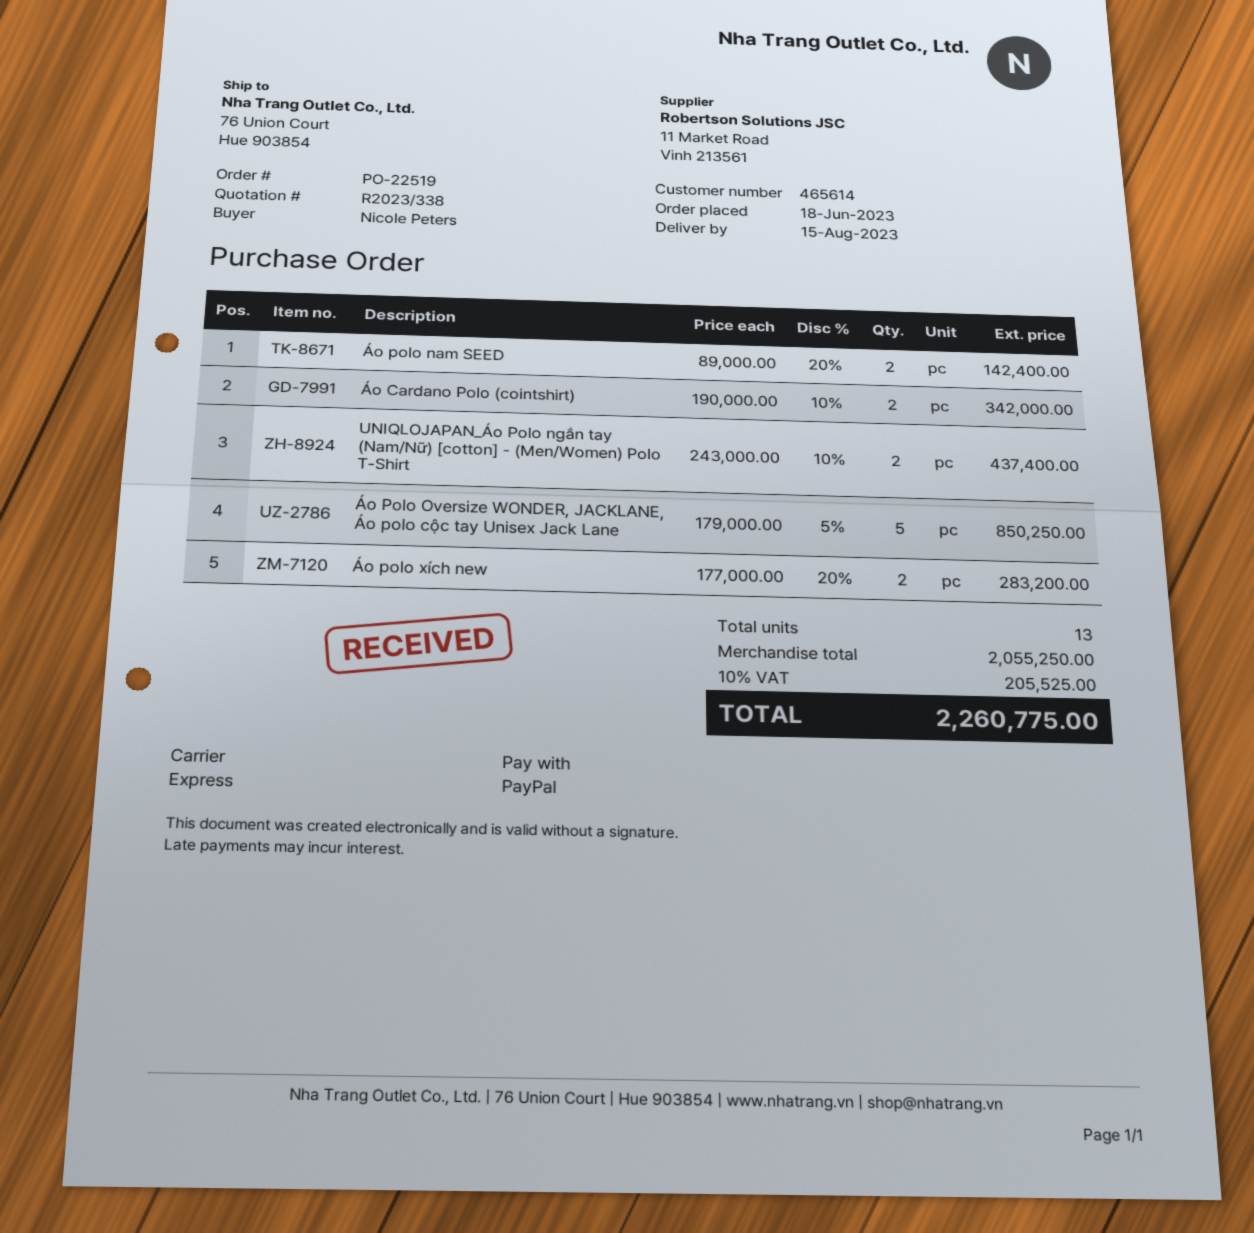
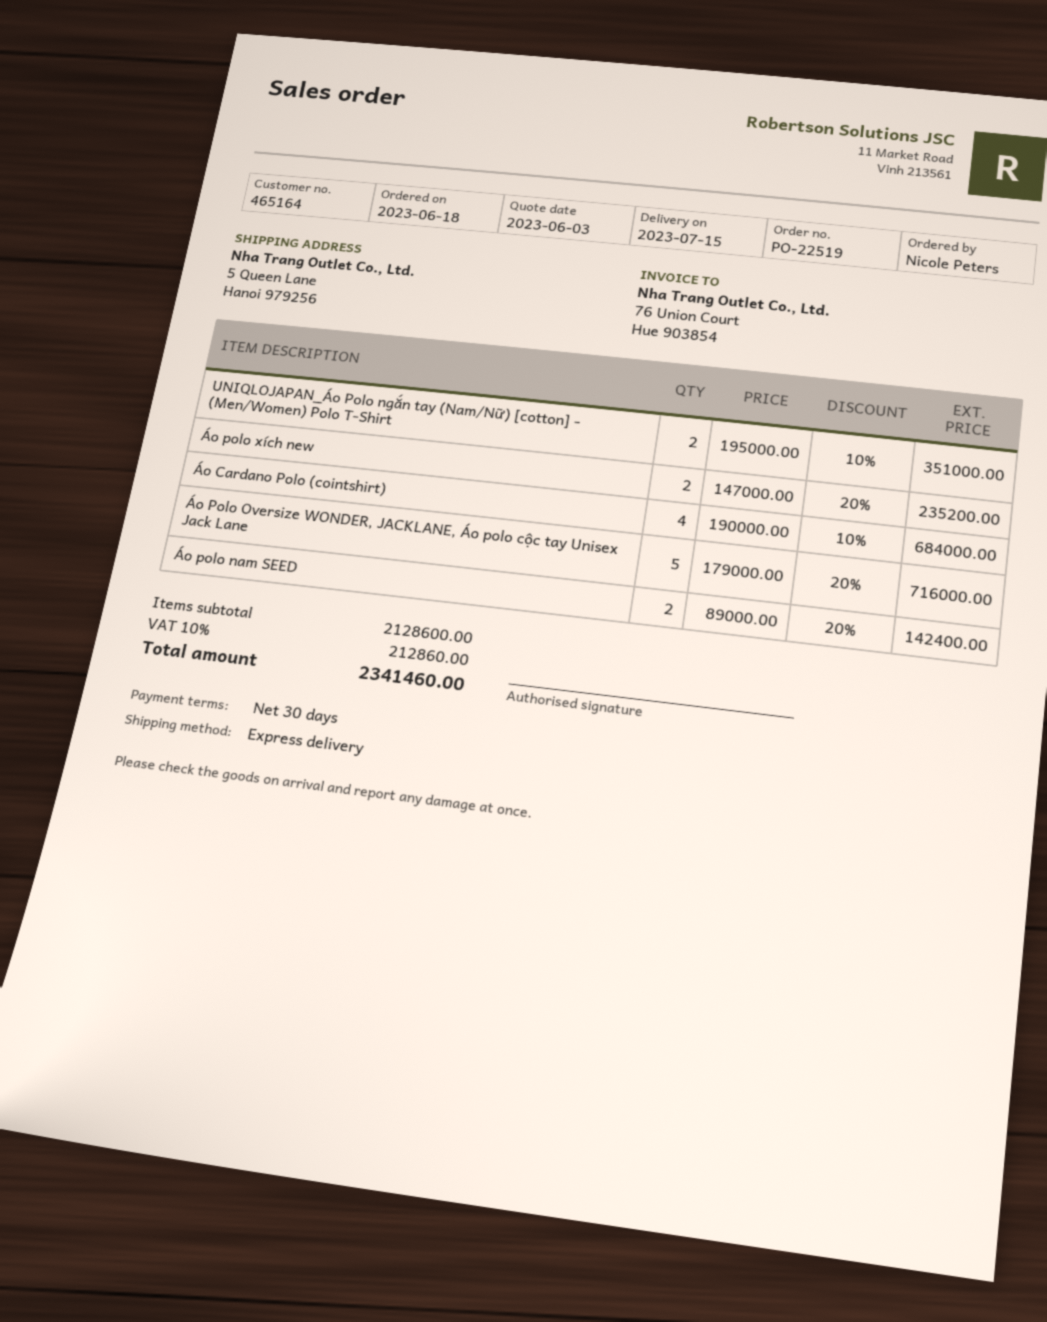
delivery date: 2023-08-15 -> 2023-07-15
customer number: 465614 -> 465164
ship to: 76 Union Court, Hue 903854 -> 5 Queen Lane, Hanoi 979256
Áo Cardano Polo (cointshirt): 2 x 190000.00 - 10% = 342000.00 -> 4 x 190000.00 - 10% = 684000.00
UNIQLOJAPAN_Áo Polo ngắn tay (Nam/Nữ) [cotton] - (Men/Women) Polo T-Shirt: 2 x 243000.00 - 10% = 437400.00 -> 2 x 195000.00 - 10% = 351000.00
Áo Polo Oversize WONDER, JACKLANE, Áo polo cộc tay Unisex Jack Lane: 5 x 179000.00 - 5% = 850250.00 -> 5 x 179000.00 - 20% = 716000.00
Áo polo xích new: 2 x 177000.00 - 20% = 283200.00 -> 2 x 147000.00 - 20% = 235200.00
subtotal: 2055250.00 -> 2128600.00
tax: 10% = 205525.00 -> 10% = 212860.00
total: 2260775.00 -> 2341460.00

